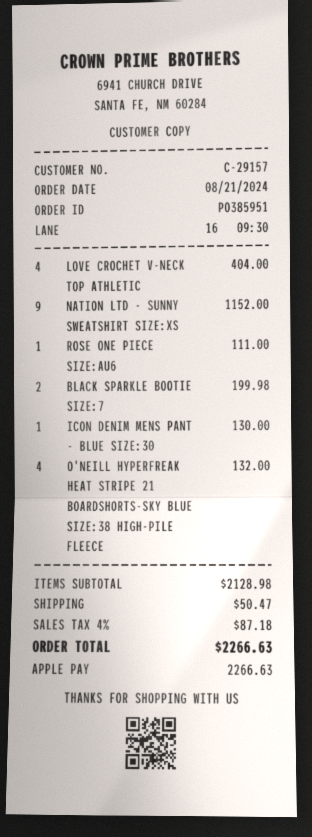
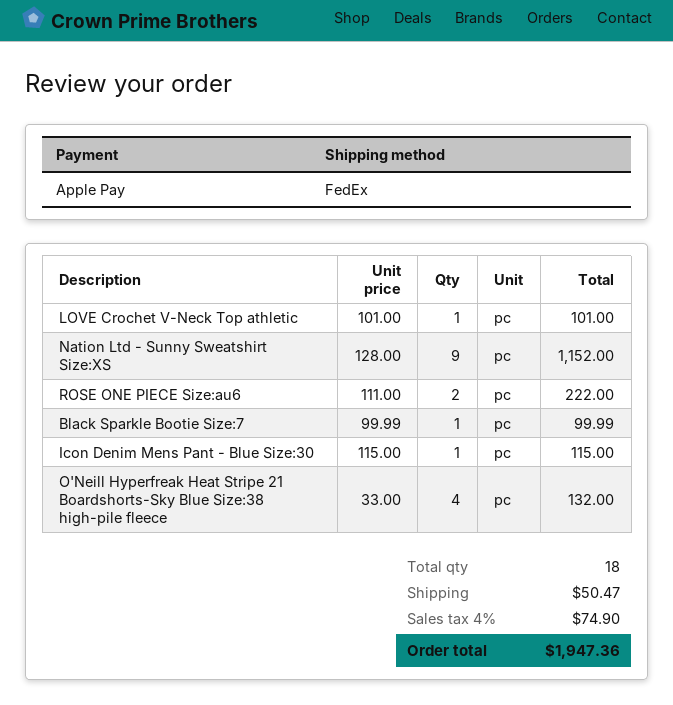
LOVE CROCHET V-NECK TOP ATHLETIC: 4 for 404.00 -> 1 for 101.00
ROSE ONE PIECE SIZE:AU6: 1 for 111.00 -> 2 for 222.00
BLACK SPARKLE BOOTIE SIZE:7: 2 for 199.98 -> 1 for 99.99
ICON DENIM MENS PANT - BLUE SIZE:30: 1 for 130.00 -> 1 for 115.00
tax: 4% = 87.18 -> 4% = 74.90
total: 2266.63 -> 1947.36

